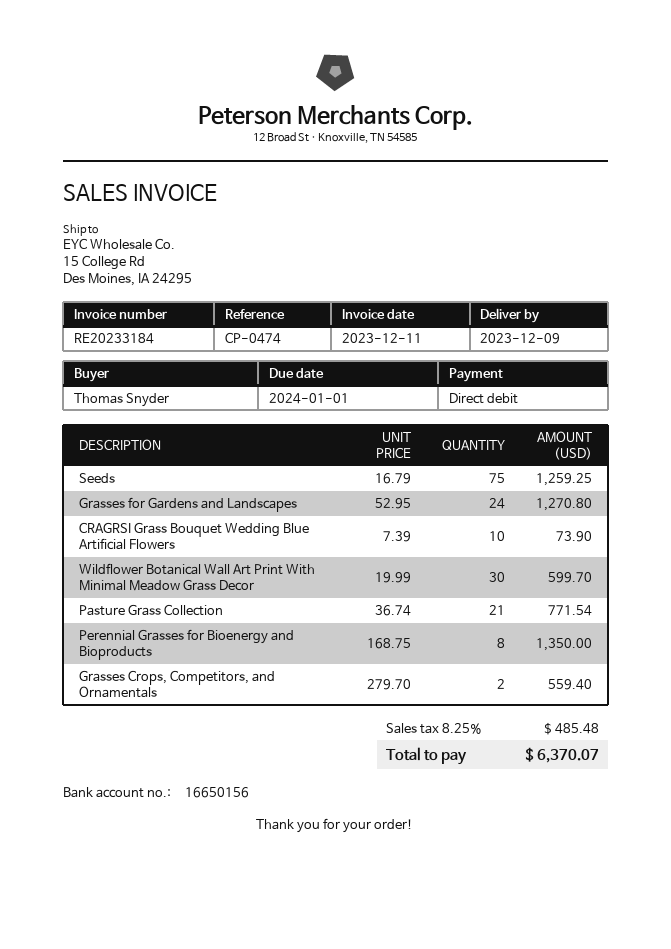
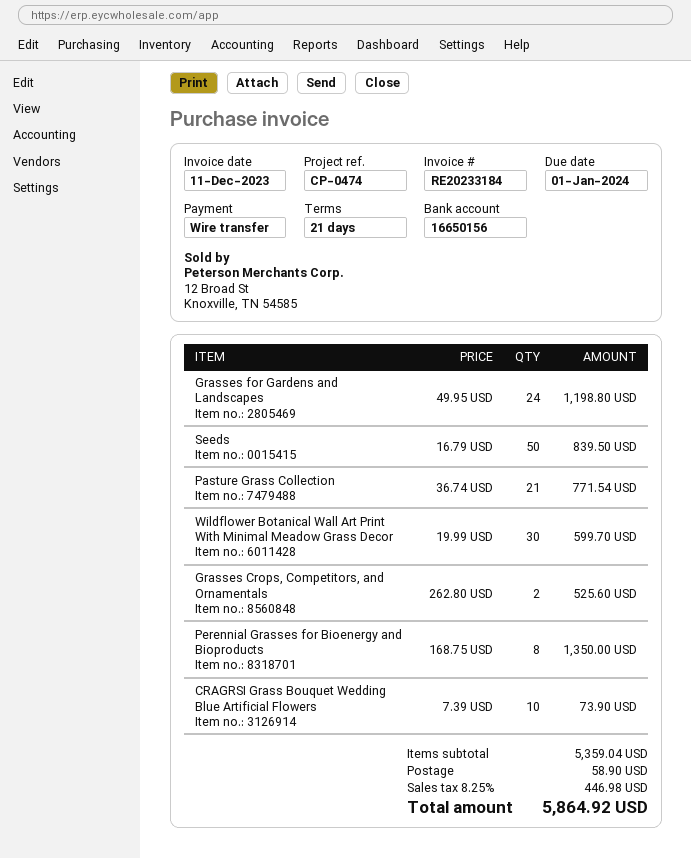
payment method: direct debit -> bank transfer
Seeds: 75 x 16.79 = 1259.25 -> 50 x 16.79 = 839.50
Grasses for Gardens and Landscapes: 24 x 52.95 = 1270.80 -> 24 x 49.95 = 1198.80
Grasses Crops, Competitors, and Ornamentals: 2 x 279.70 = 559.40 -> 2 x 262.80 = 525.60
shipping: none -> 58.90
tax: 8.25% = 485.48 -> 8.25% = 446.98
total: 6370.07 -> 5864.92

